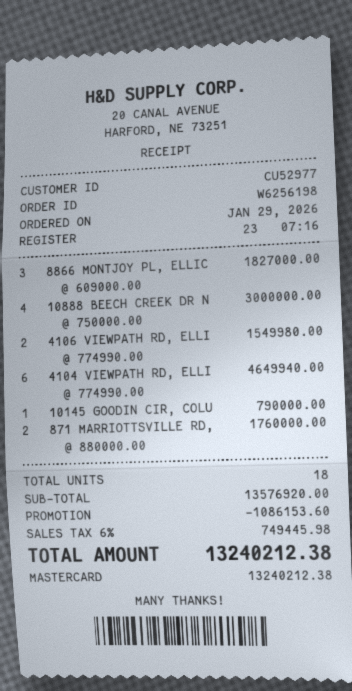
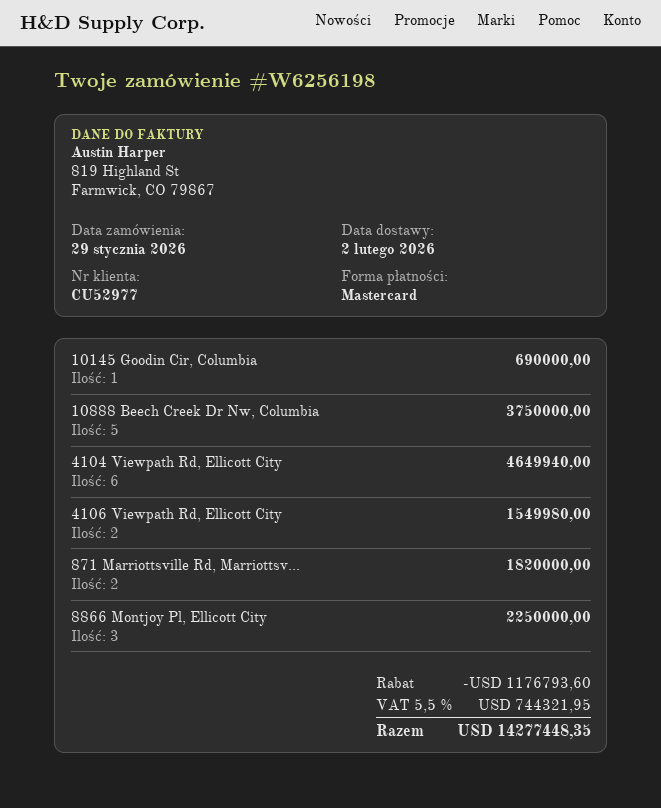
8866 MONTJOY PL, ELLIC: 3 for 1827000.00 -> 3 for 2250000.00
10888 BEECH CREEK DR N: 4 for 3000000.00 -> 5 for 3750000.00
10145 GOODIN CIR, COLU: 1 for 790000.00 -> 1 for 690000.00
871 MARRIOTTSVILLE RD,: 2 for 1760000.00 -> 2 for 1820000.00
discount: 1086153.60 -> 1176793.60
tax: 6% = 749445.98 -> 5.5% = 744321.95
total: 13240212.38 -> 14277448.35

